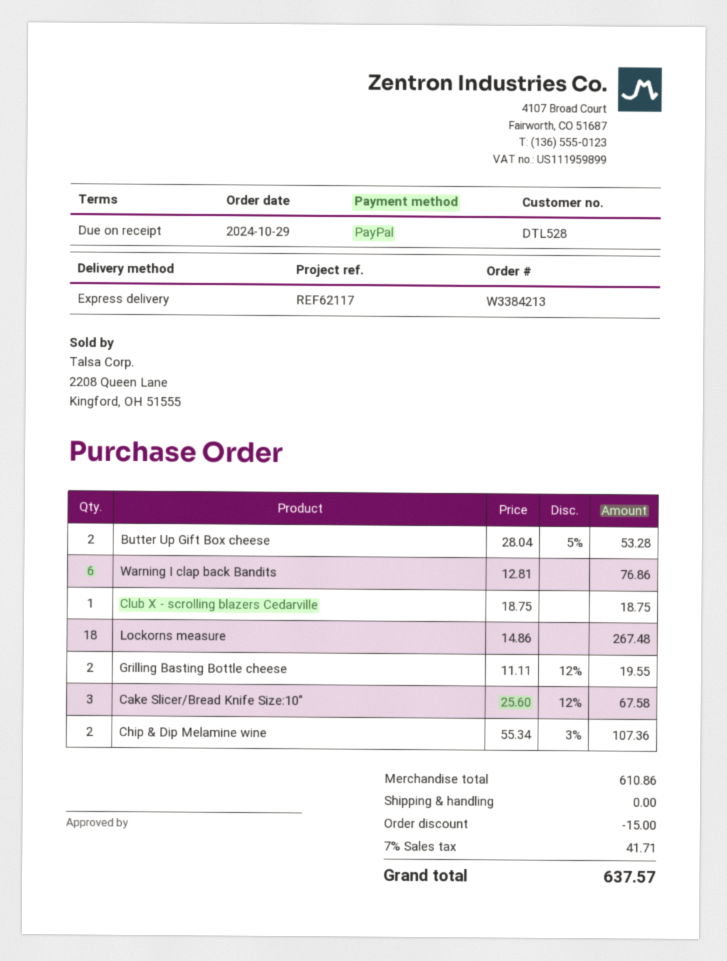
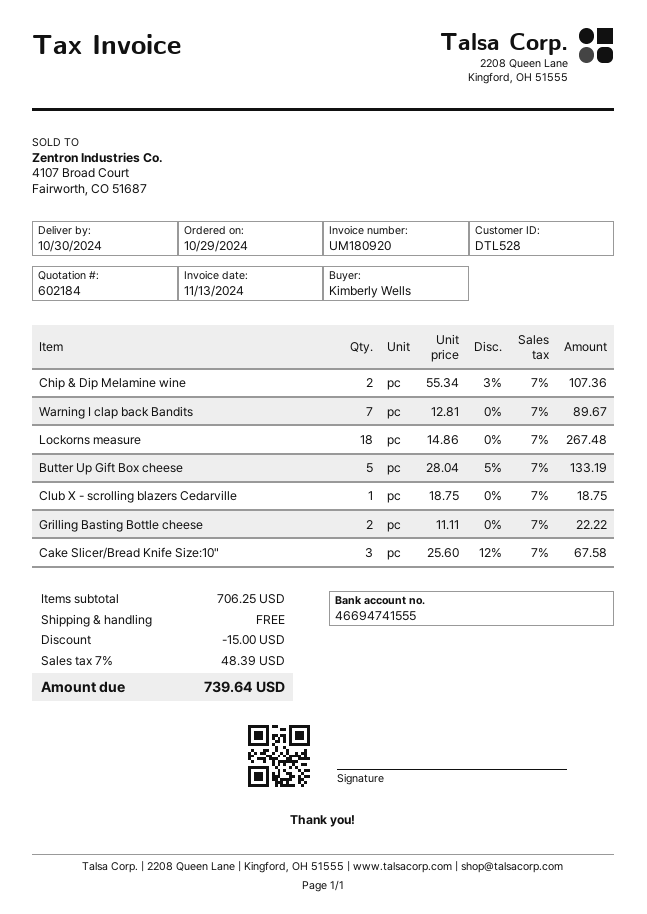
Butter Up Gift Box cheese: 2 x 28.04 - 5% = 53.28 -> 5 x 28.04 - 5% = 133.19
Warning I clap back Bandits: 6 x 12.81 = 76.86 -> 7 x 12.81 = 89.67
Grilling Basting Bottle cheese: 2 x 11.11 - 12% = 19.55 -> 2 x 11.11 = 22.22
subtotal: 610.86 -> 706.25
tax: 7% = 41.71 -> 7% = 48.39
total: 637.57 -> 739.64

